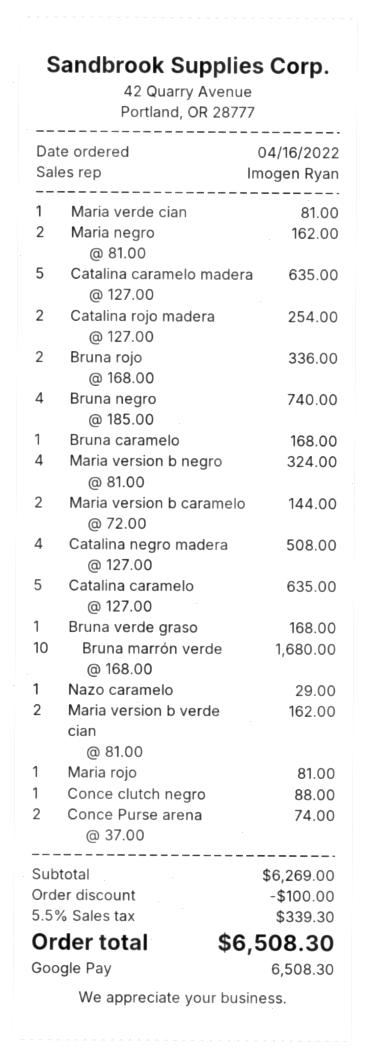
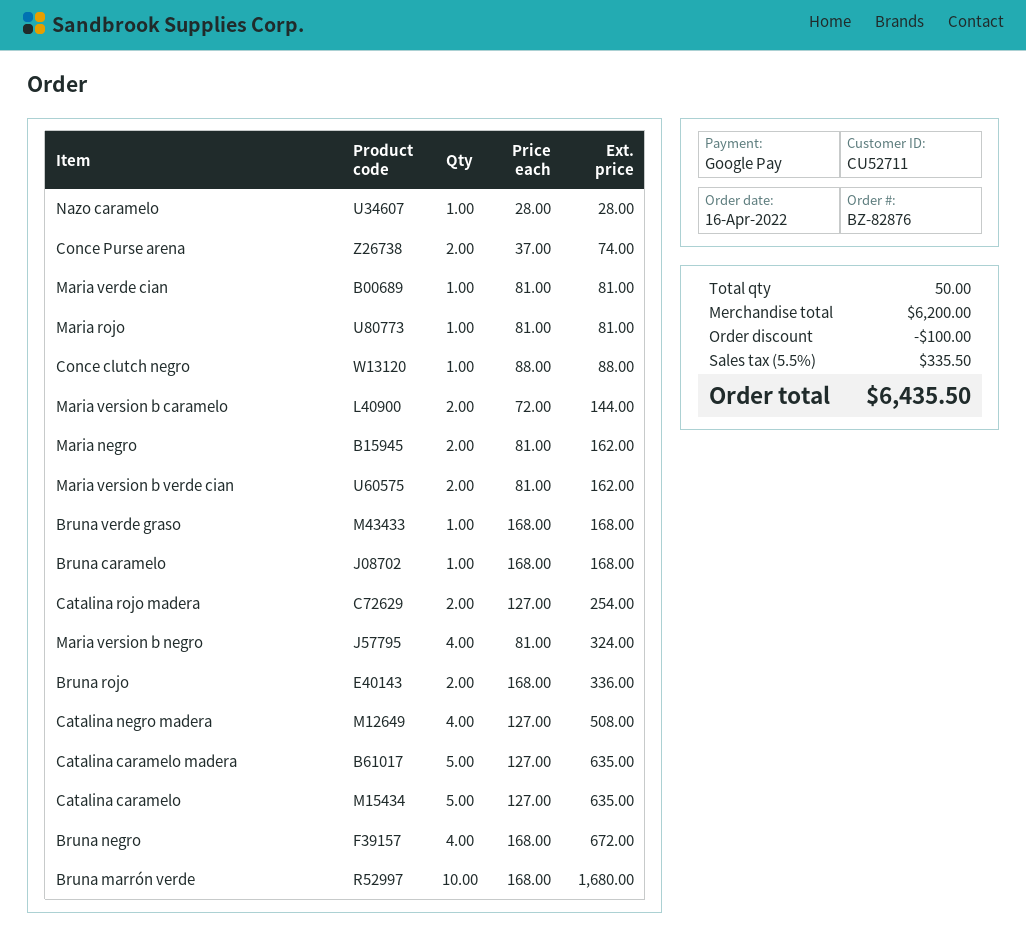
Bruna negro: 4 x 185.00 = 740.00 -> 4 x 168.00 = 672.00
Nazo caramelo: 1 x 29.00 = 29.00 -> 1 x 28.00 = 28.00
subtotal: 6269.00 -> 6200.00
tax: 5.5% = 339.30 -> 5.5% = 335.50
total: 6508.30 -> 6435.50

